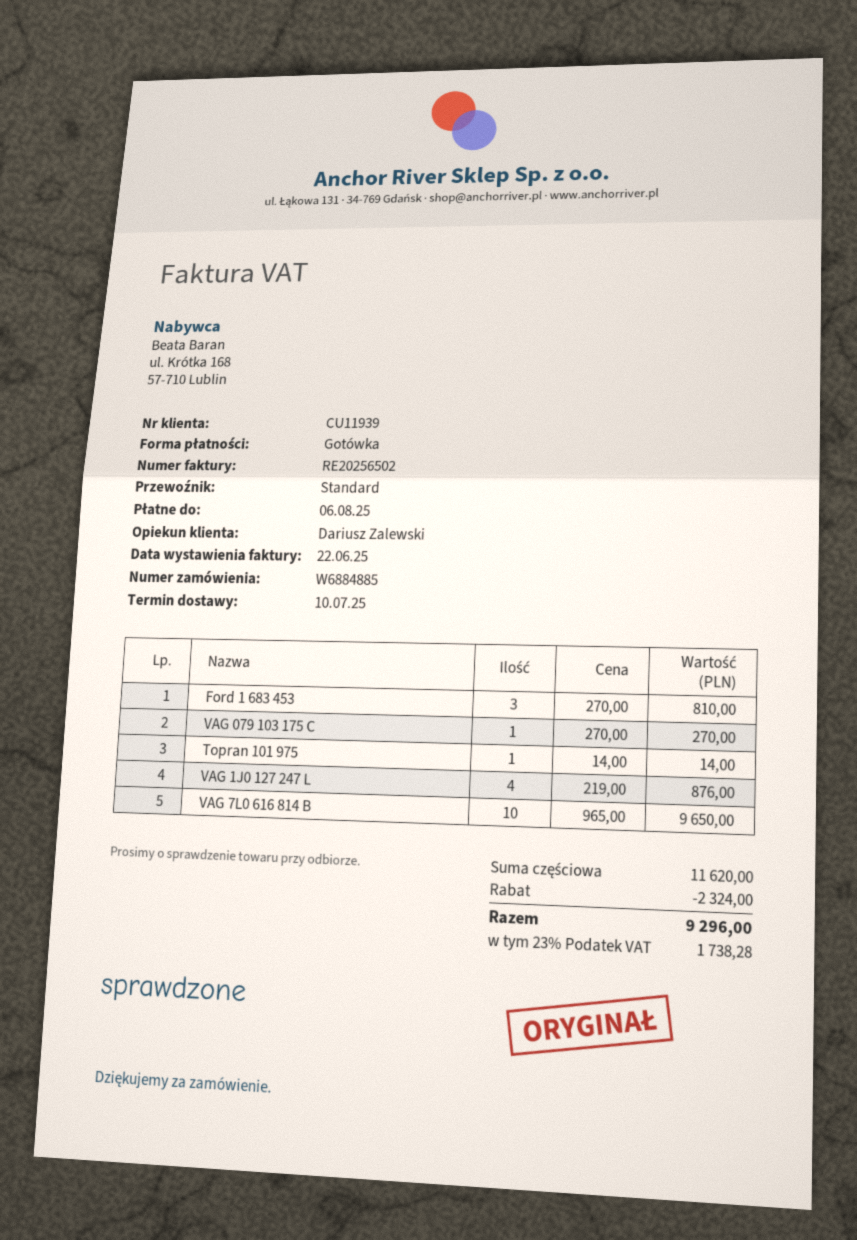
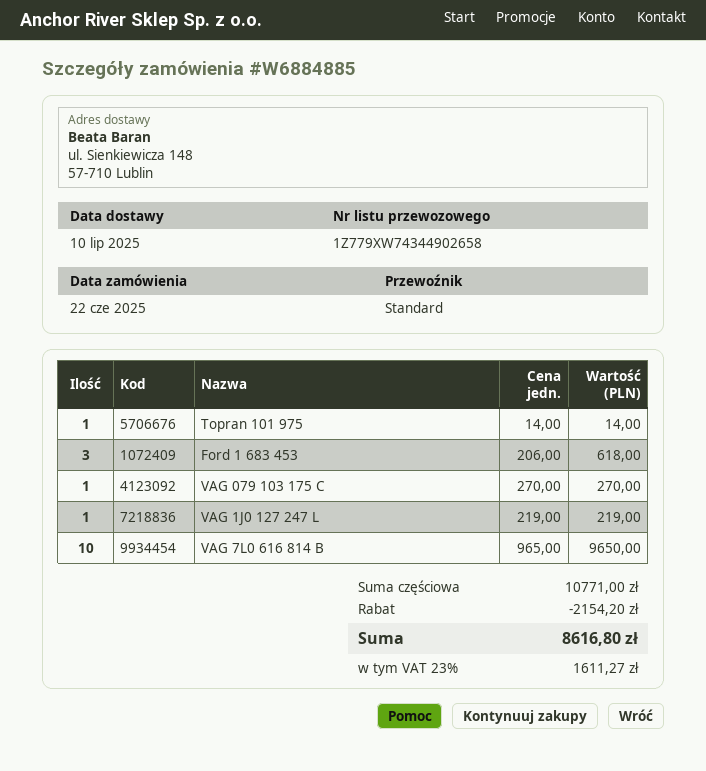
Ford 1 683 453: 3 x 270.00 = 810.00 -> 3 x 206.00 = 618.00
VAG 1J0 127 247 L: 4 x 219.00 = 876.00 -> 1 x 219.00 = 219.00
subtotal: 11620.00 -> 10771.00
discount: 2324.00 -> 2154.20
tax: 23% = 1738.28 -> 23% = 1611.27
total: 9296.00 -> 8616.80

